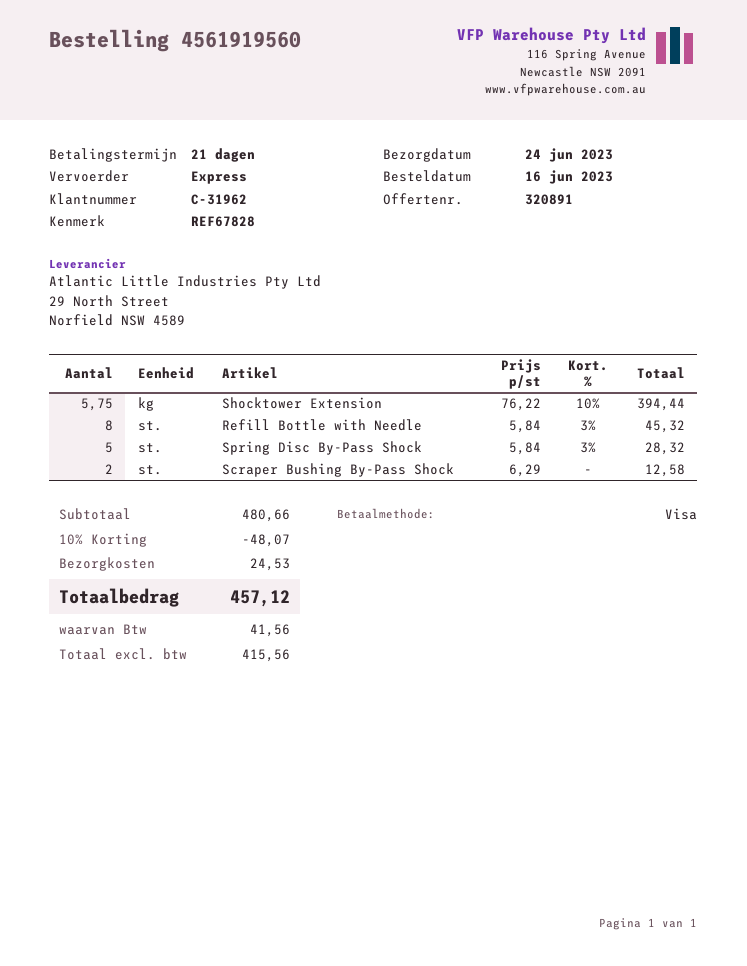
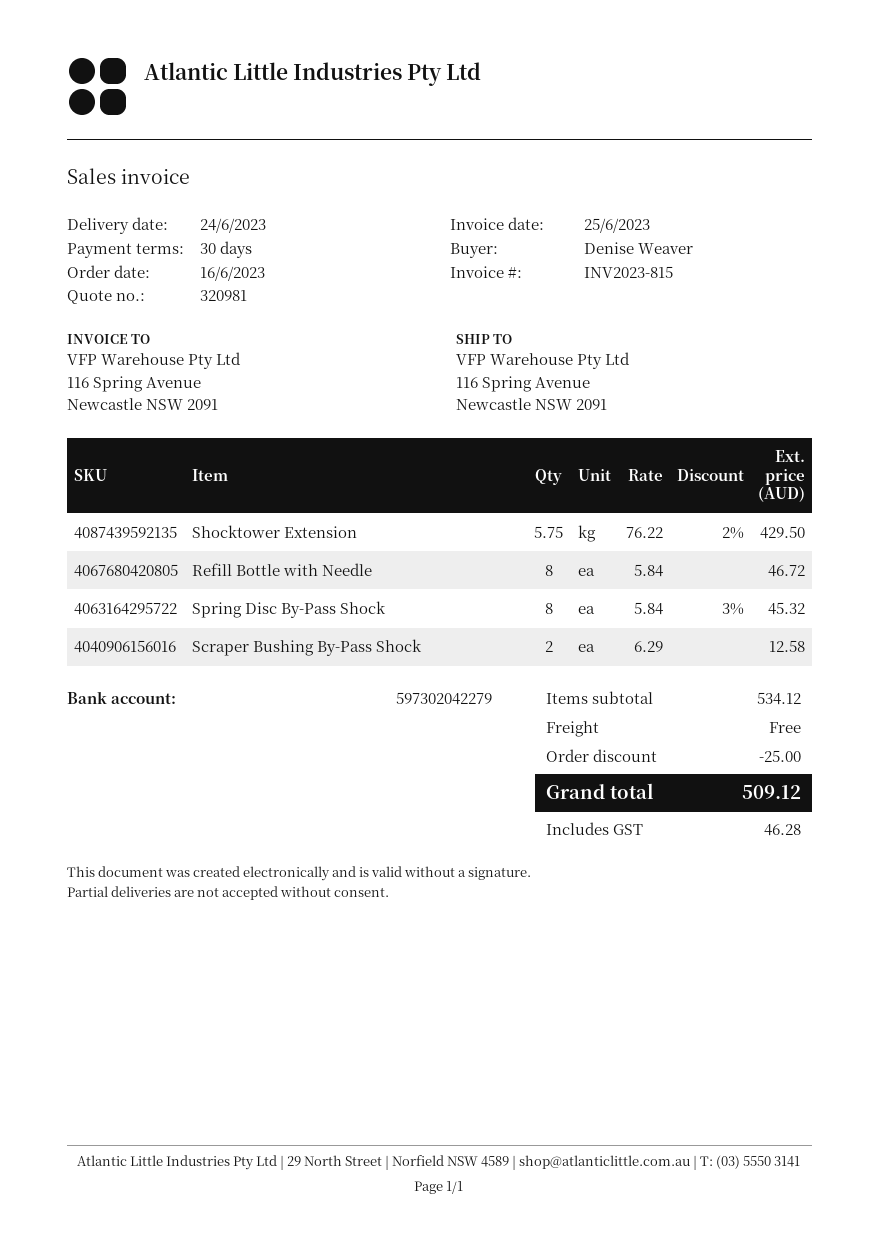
quote number: 320891 -> 320981
payment terms: 21 days -> 30 days
Shocktower Extension: 5.75 x 76.22 - 10% = 394.44 -> 5.75 x 76.22 - 2% = 429.50
Refill Bottle with Needle: 8 x 5.84 - 3% = 45.32 -> 8 x 5.84 = 46.72
Spring Disc By-Pass Shock: 5 x 5.84 - 3% = 28.32 -> 8 x 5.84 - 3% = 45.32
subtotal: 480.66 -> 534.12
discount: 48.07 -> 25.00
shipping: 24.53 -> 0.00
tax: 41.56 -> 46.28
total: 457.12 -> 509.12

